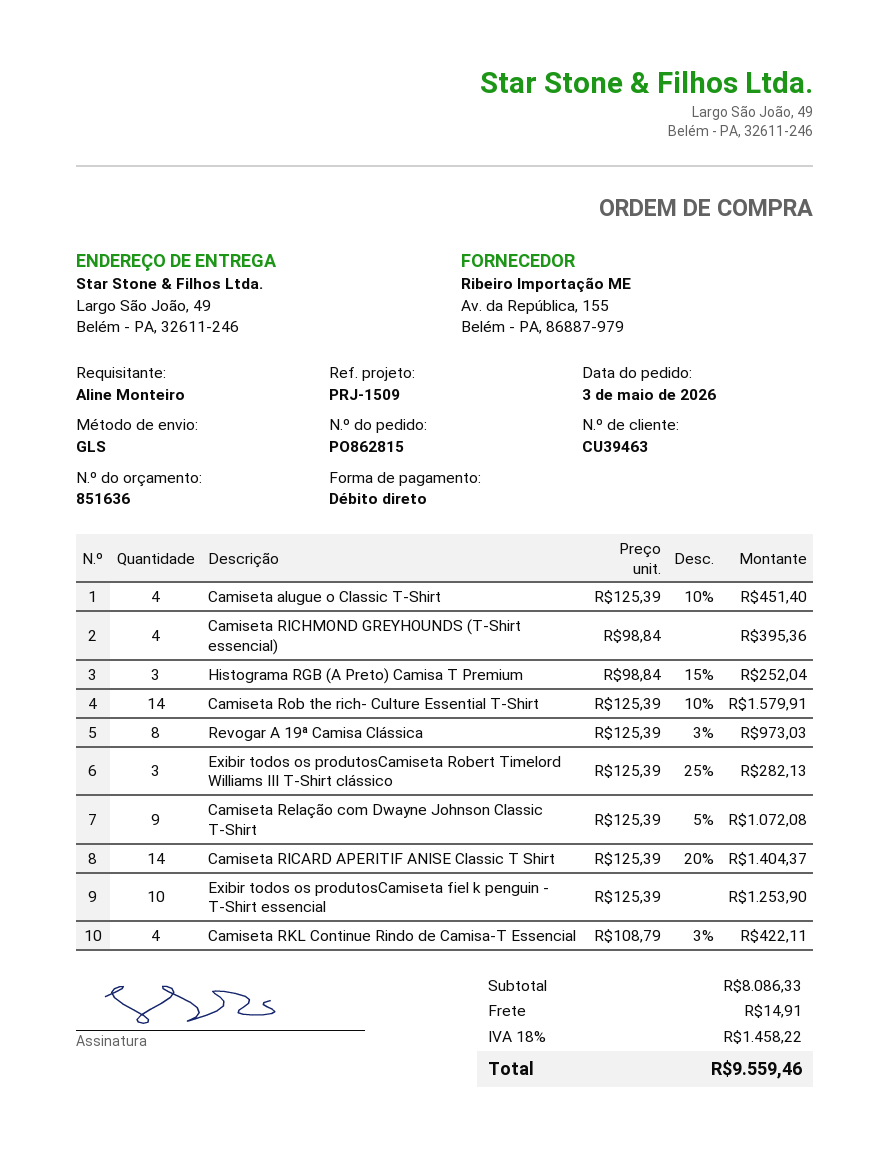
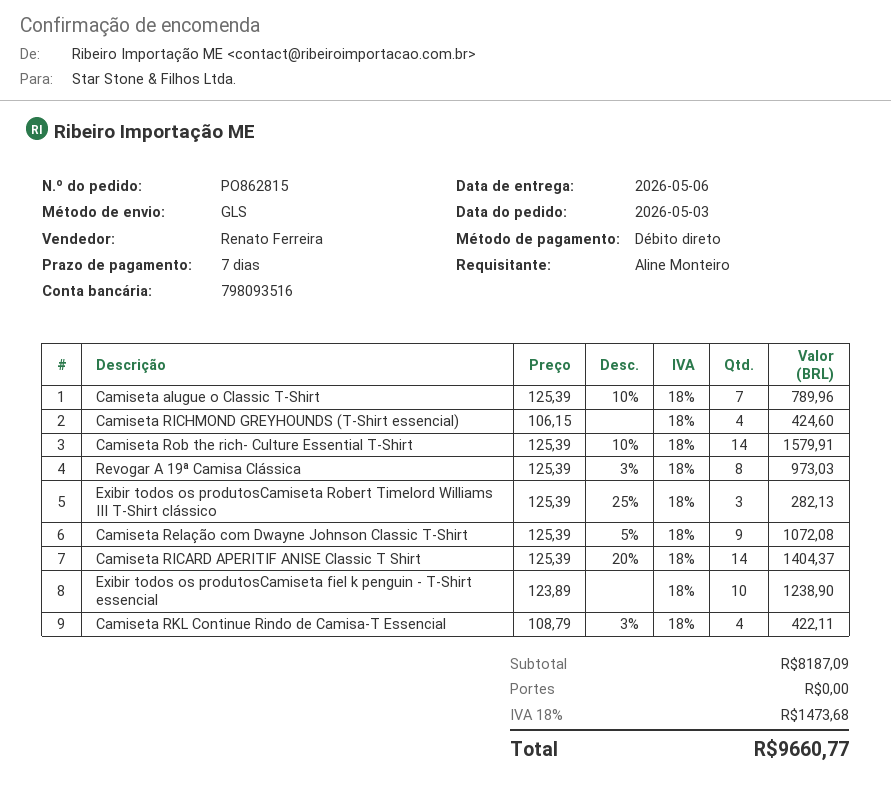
Camiseta alugue o Classic T-Shirt: 4 x 125.39 - 10% = 451.40 -> 7 x 125.39 - 10% = 789.96
Camiseta RICHMOND GREYHOUNDS (T-Shirt essencial): 4 x 98.84 = 395.36 -> 4 x 106.15 = 424.60
Histograma RGB (A Preto) Camisa T Premium: 3 x 98.84 - 15% = 252.04 -> none
Exibir todos os produtosCamiseta fiel k penguin - T-Shirt essencial: 10 x 125.39 = 1253.90 -> 10 x 123.89 = 1238.90
subtotal: 8086.33 -> 8187.09
shipping: 14.91 -> 0.00
tax: 18% = 1458.22 -> 18% = 1473.68
total: 9559.46 -> 9660.77

